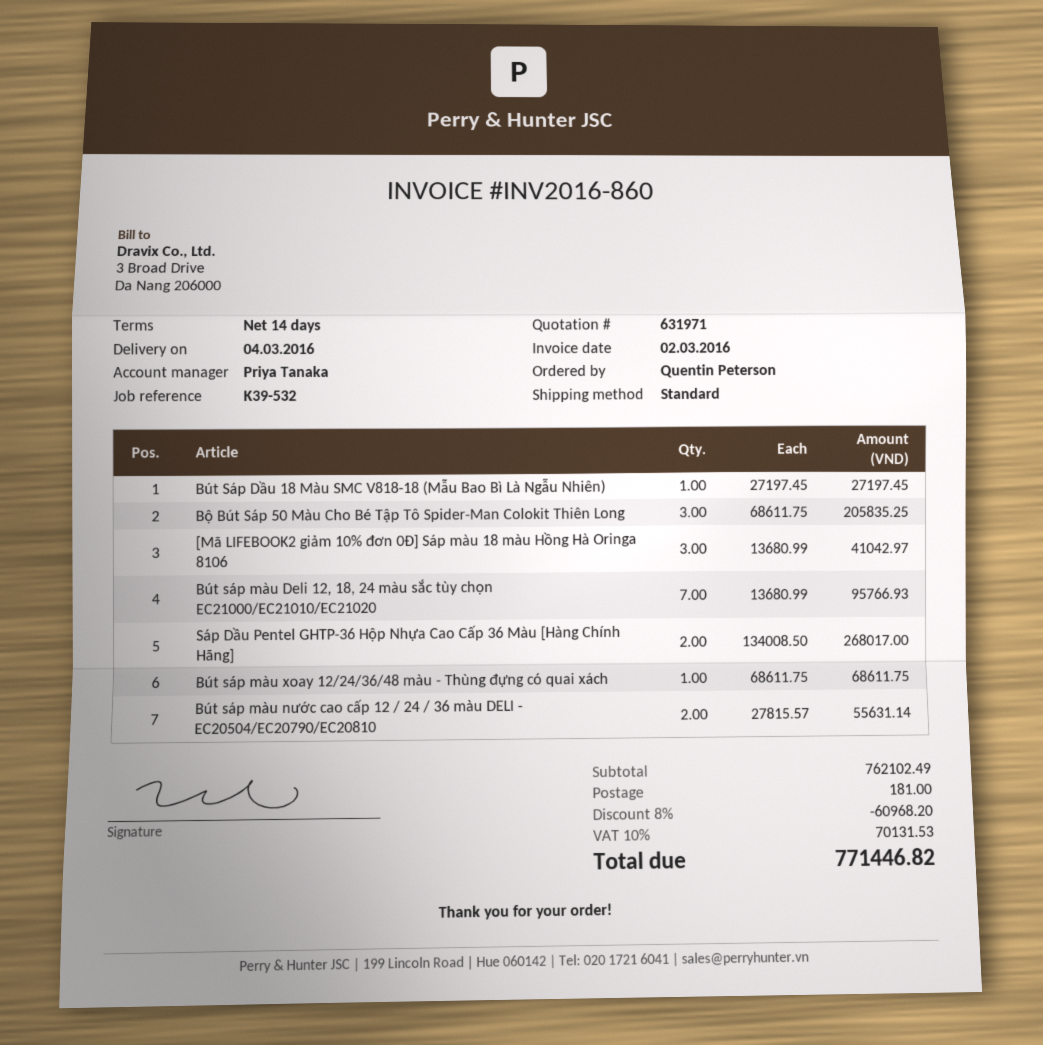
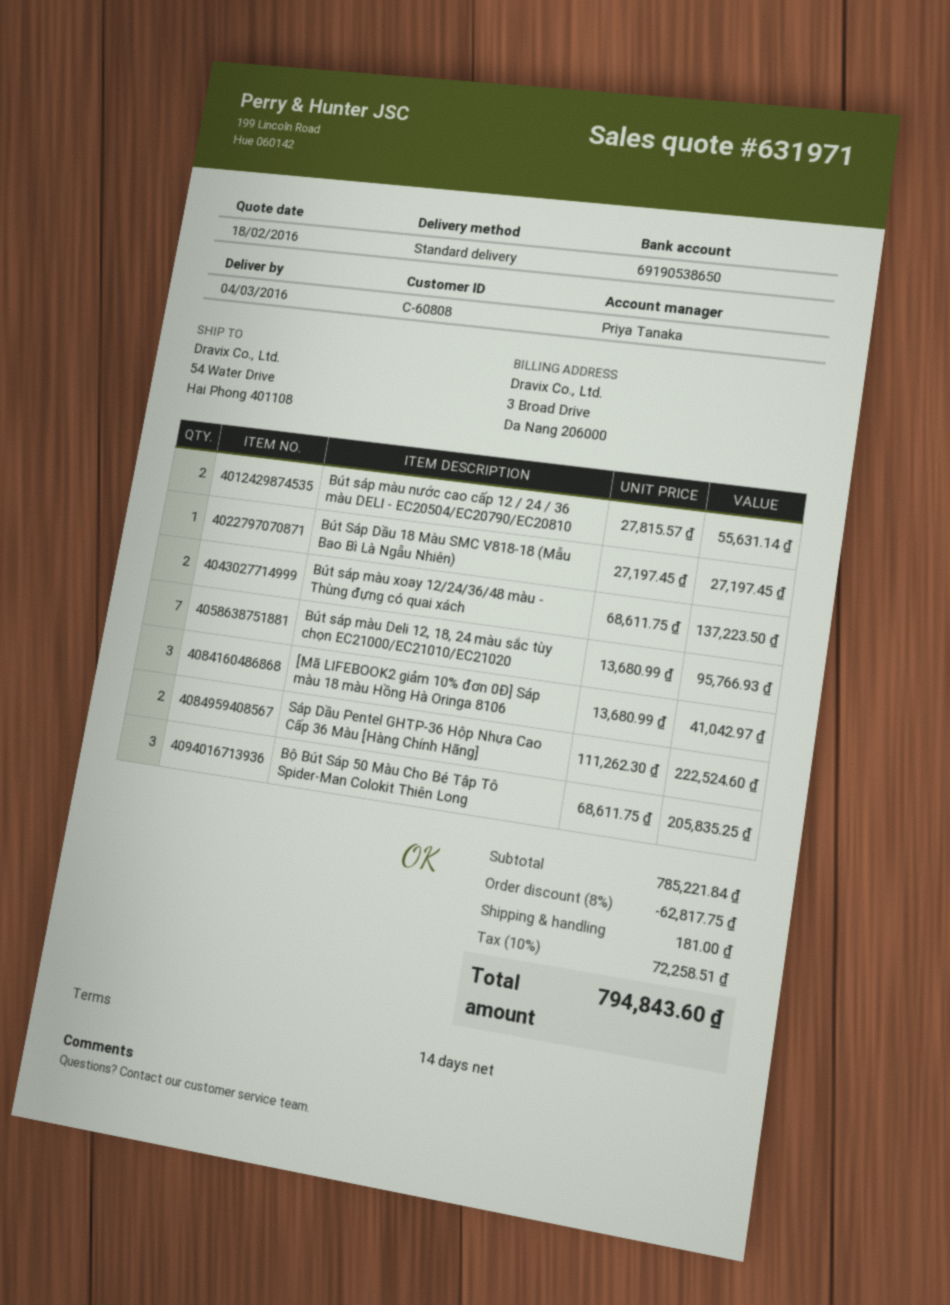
Sáp Dầu Pentel GHTP-36 Hộp Nhựa Cao Cấp 36 Màu [Hàng Chính Hãng]: 2 x 134008.50 = 268017.00 -> 2 x 111262.30 = 222524.60
Bút sáp màu xoay 12/24/36/48 màu - Thùng đựng có quai xách: 1 x 68611.75 = 68611.75 -> 2 x 68611.75 = 137223.50
subtotal: 762102.49 -> 785221.84
discount: 8% = 60968.20 -> 8% = 62817.75
tax: 10% = 70131.53 -> 10% = 72258.51
total: 771446.82 -> 794843.60

